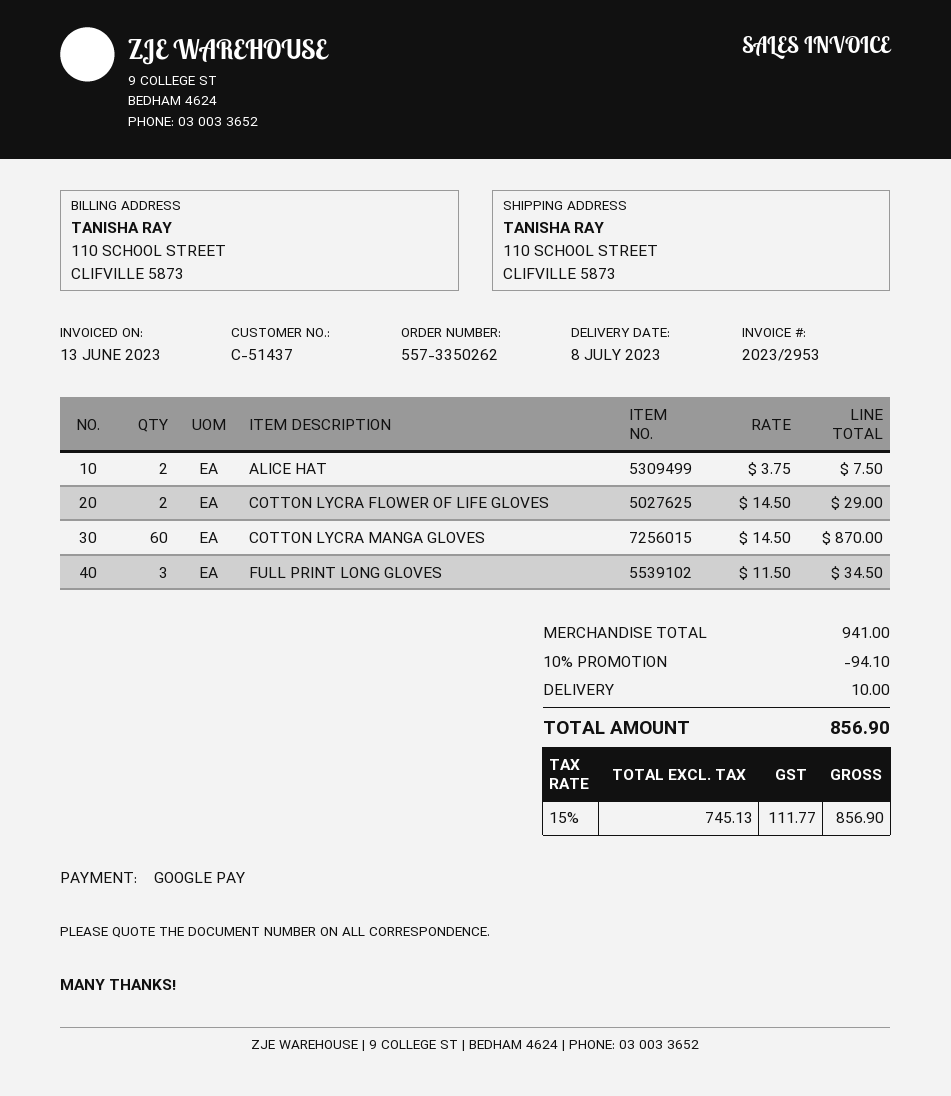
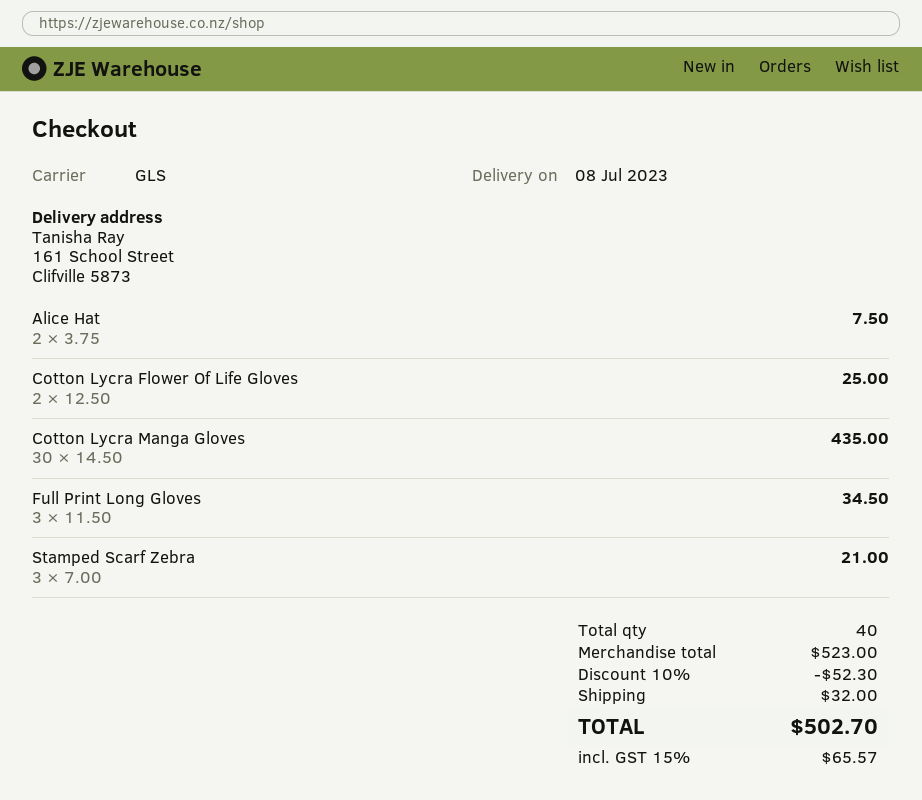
ship to: 110 SCHOOL STREET, CLIFVILLE 5873 -> 161 School Street, Clifville 5873
COTTON LYCRA FLOWER OF LIFE GLOVES: 2 x 14.50 = 29.00 -> 2 x 12.50 = 25.00
COTTON LYCRA MANGA GLOVES: 60 x 14.50 = 870.00 -> 30 x 14.50 = 435.00
Stamped Scarf Zebra: none -> 3 x 7.00 = 21.00
subtotal: 941.00 -> 523.00
discount: 10% = 94.10 -> 10% = 52.30
shipping: 10.00 -> 32.00
tax: 15% = 111.77 -> 15% = 65.57
total: 856.90 -> 502.70

